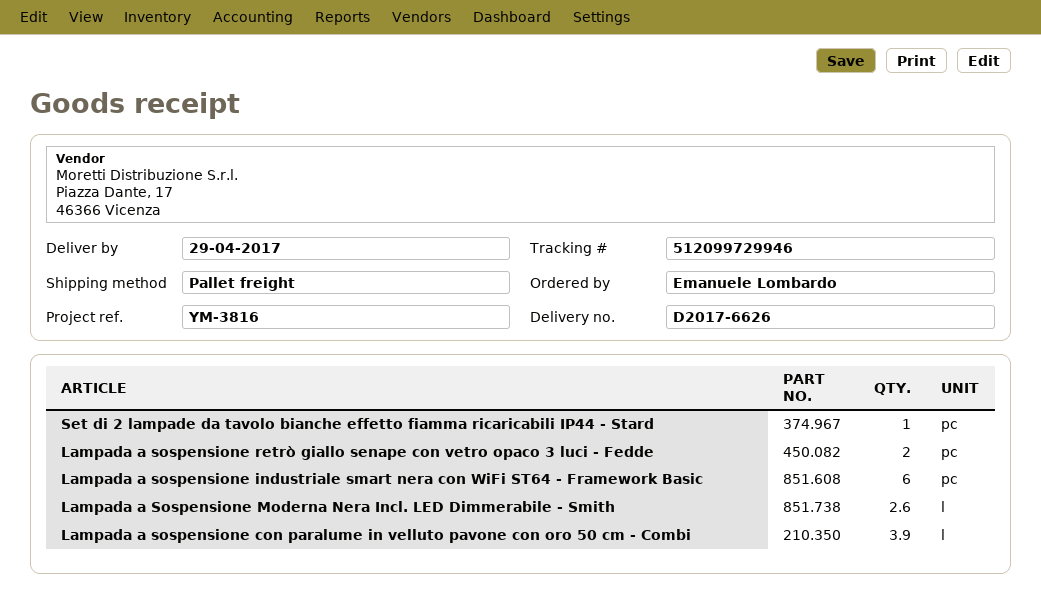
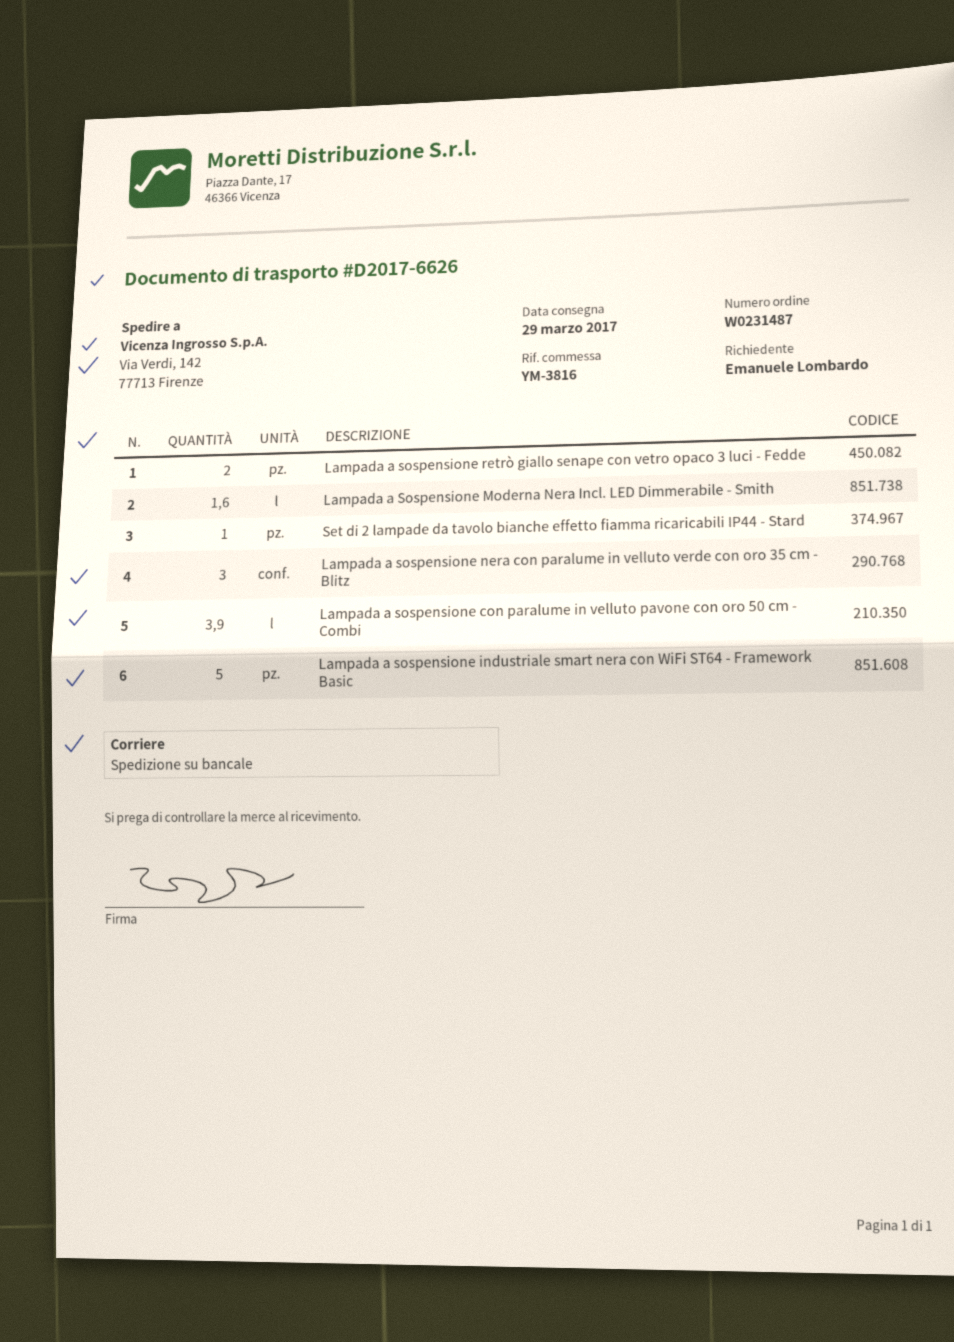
delivery date: 2017-04-29 -> 2017-03-29
Lampada a sospensione industriale smart nera con WiFi ST64 - Framework Basic: 6 -> 5
Lampada a Sospensione Moderna Nera Incl. LED Dimmerabile - Smith: 2.6 -> 1.6
Lampada a sospensione nera con paralume in velluto verde con oro 35 cm - Blitz: none -> 3

